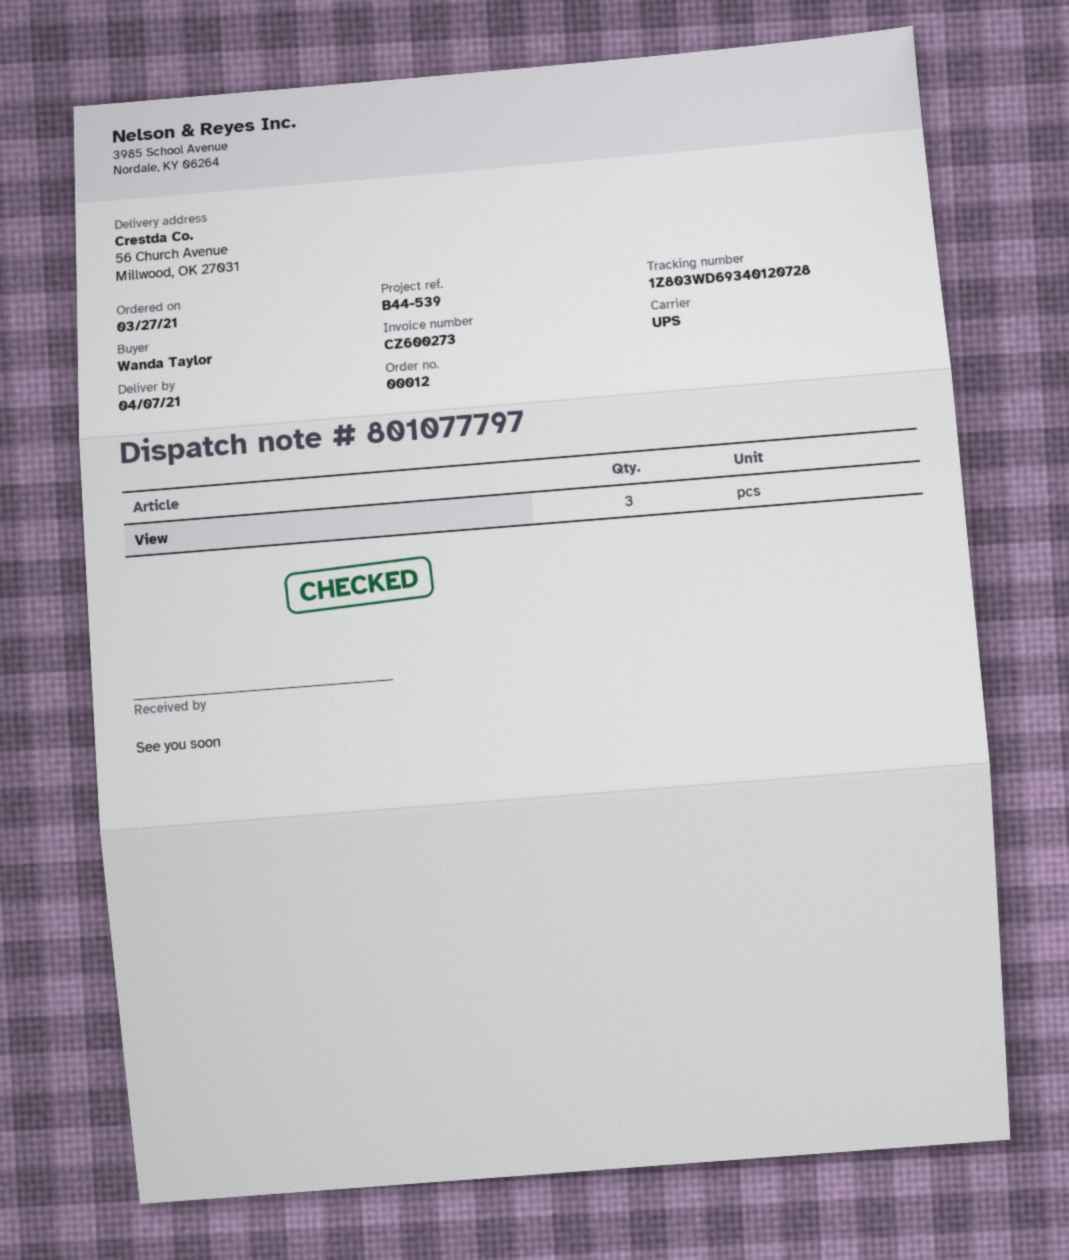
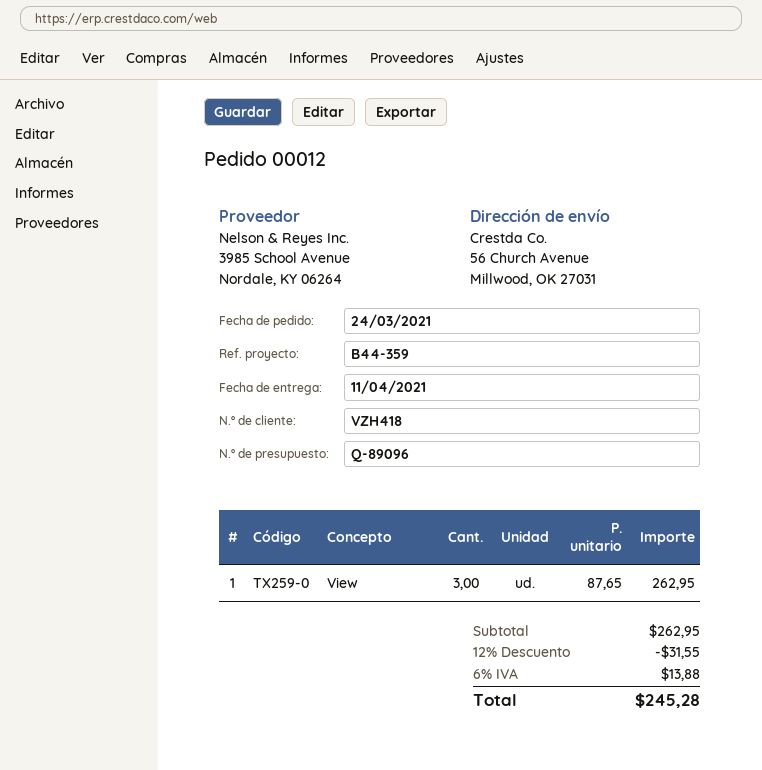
order date: 2021-03-27 -> 2021-03-24
delivery date: 2021-04-07 -> 2021-04-11
reference: B44-539 -> B44-359

